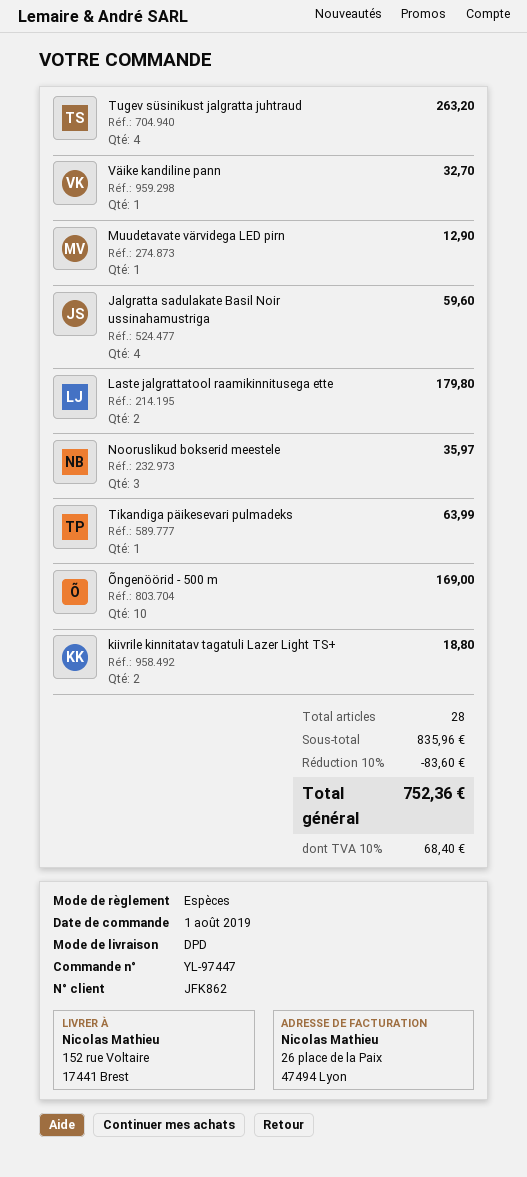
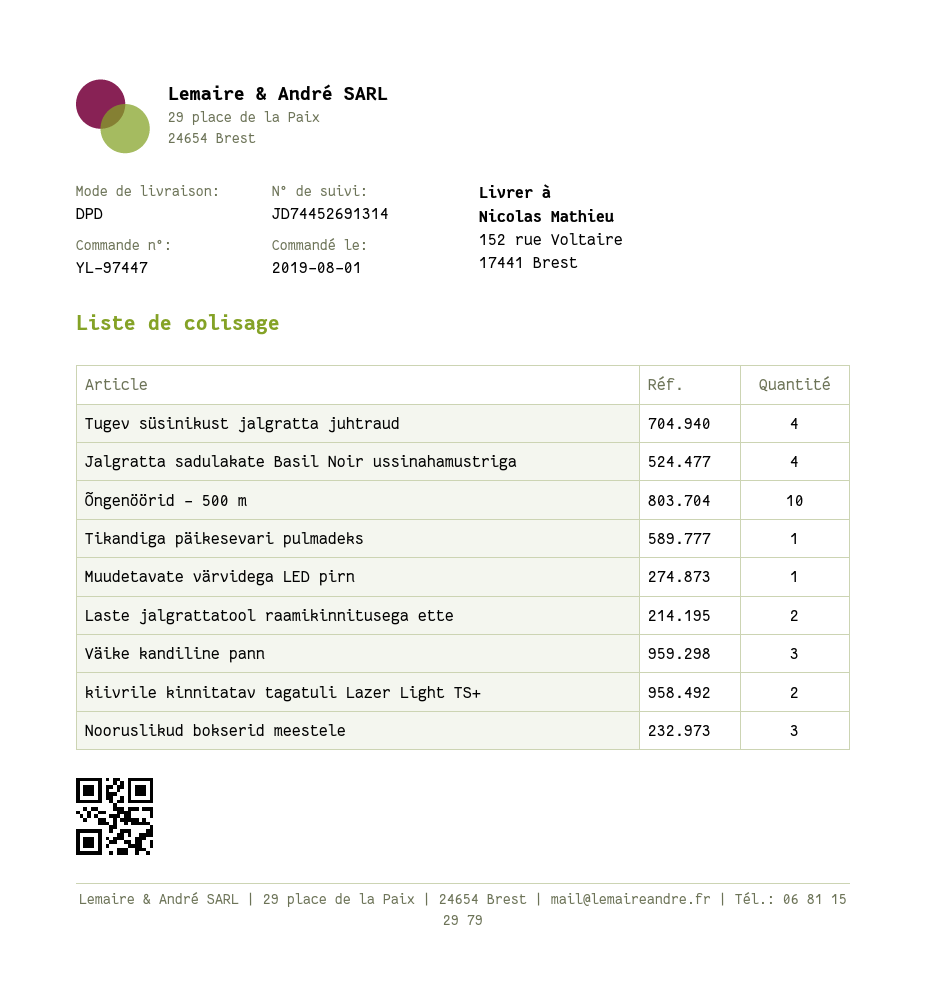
Väike kandiline pann: 1 -> 3

